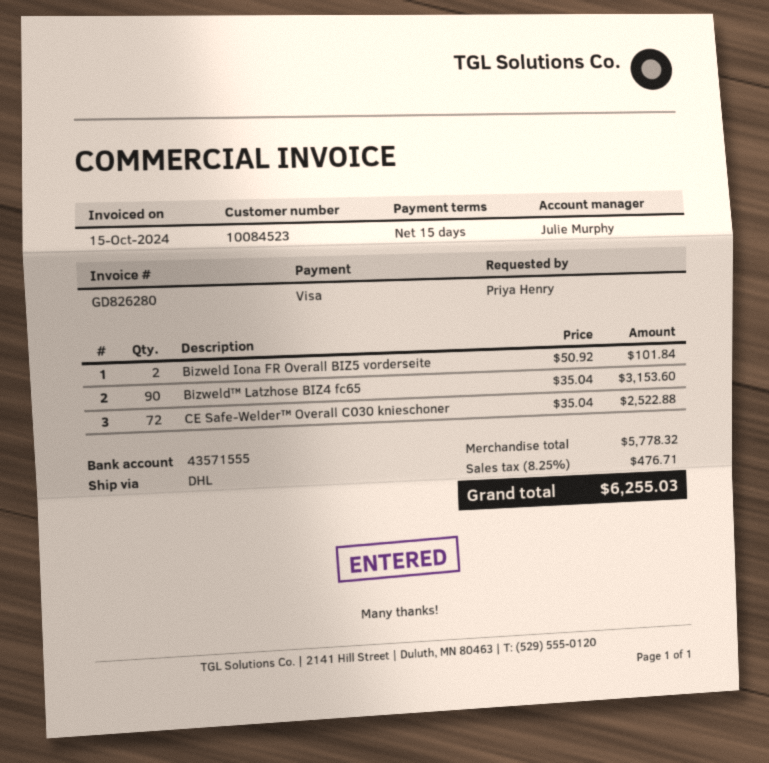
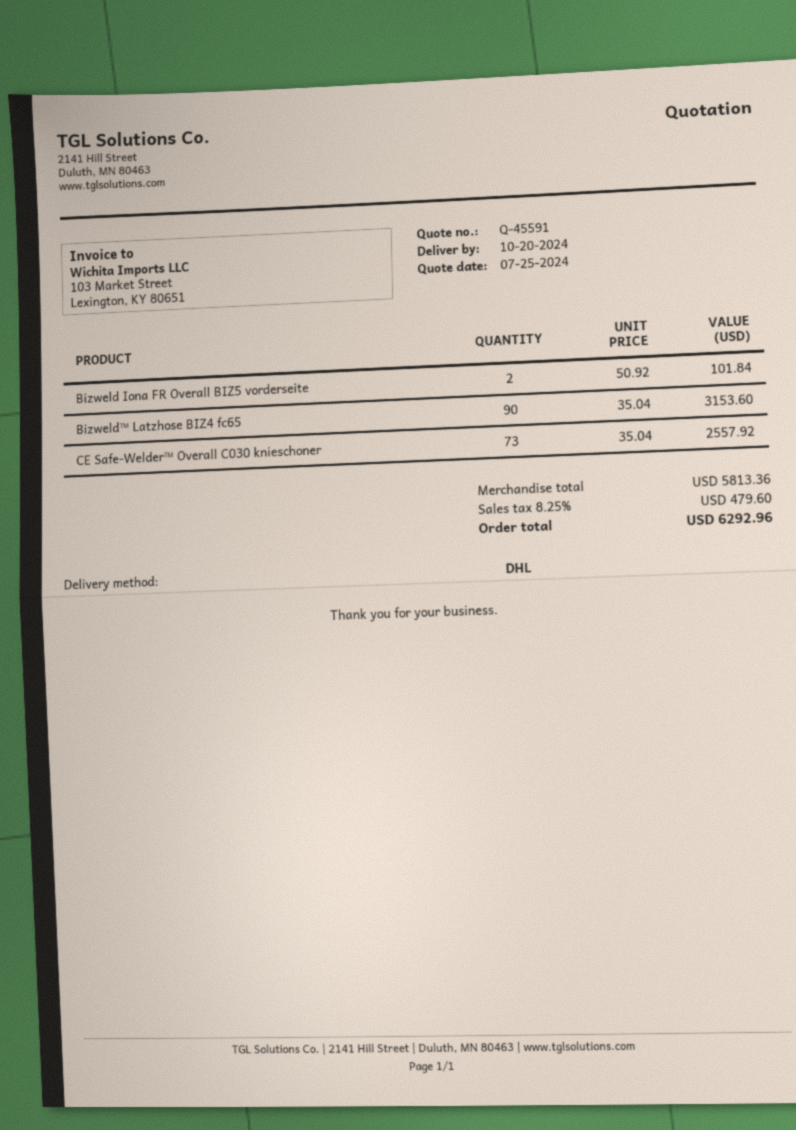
CE Safe-Welder™ Overall C030 knieschoner: 72 x 35.04 = 2522.88 -> 73 x 35.04 = 2557.92
subtotal: 5778.32 -> 5813.36
tax: 8.25% = 476.71 -> 8.25% = 479.60
total: 6255.03 -> 6292.96

